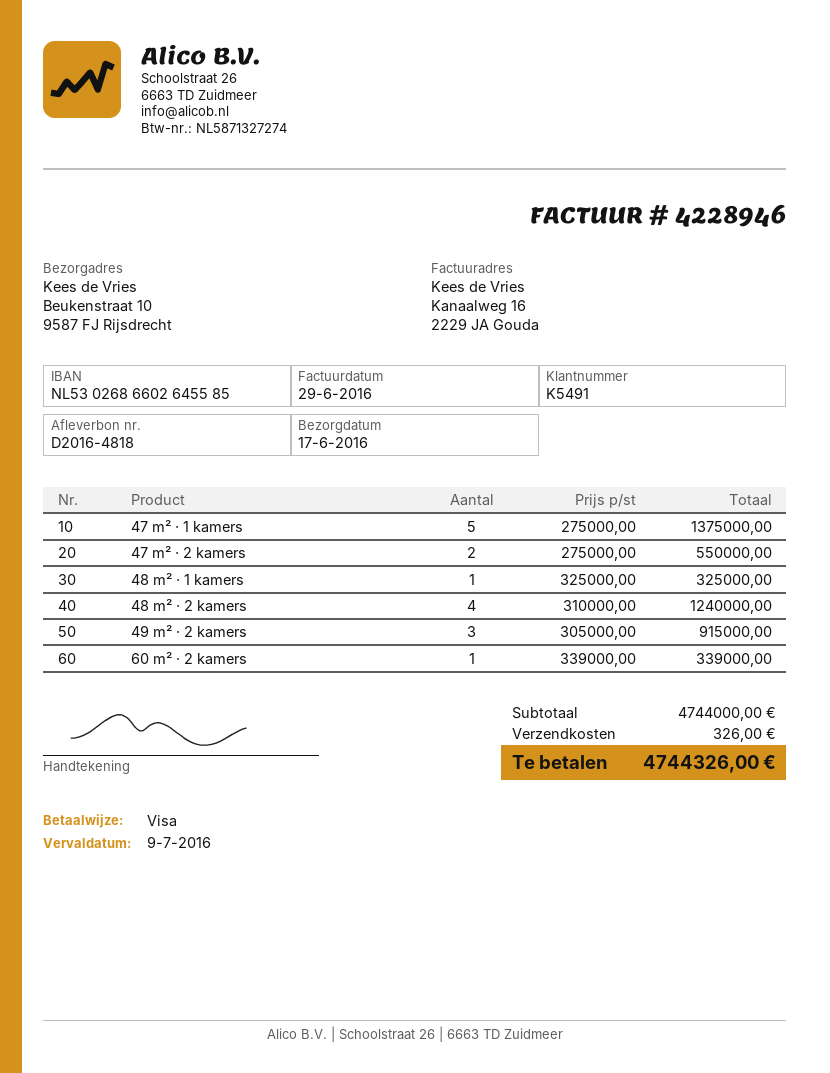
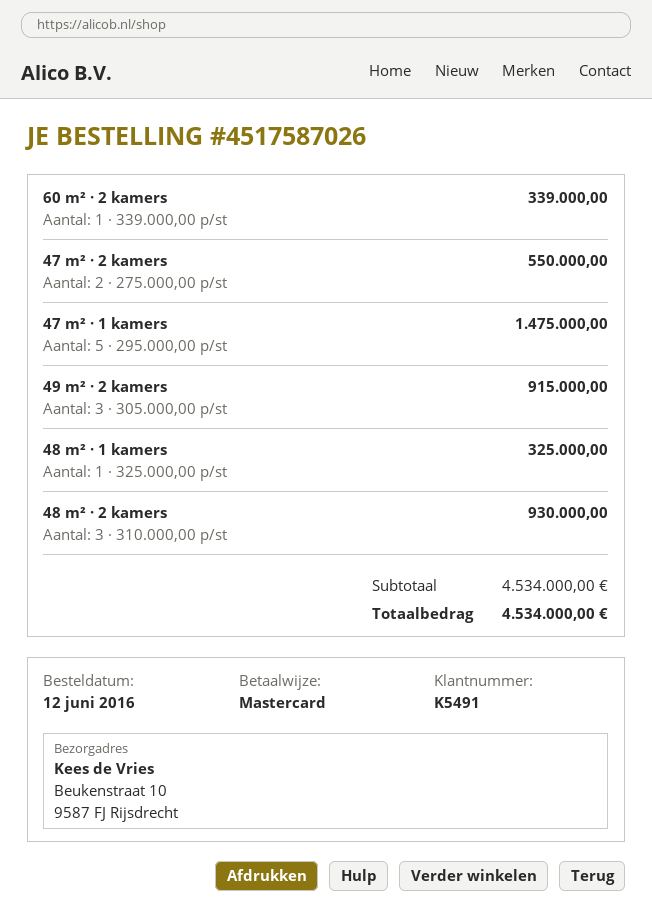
payment method: Visa -> Mastercard
47 m² · 1 kamers: 5 x 275000.00 = 1375000.00 -> 5 x 295000.00 = 1475000.00
48 m² · 2 kamers: 4 x 310000.00 = 1240000.00 -> 3 x 310000.00 = 930000.00
subtotal: 4744000.00 -> 4534000.00
shipping: 326.00 -> none
total: 4744326.00 -> 4534000.00

